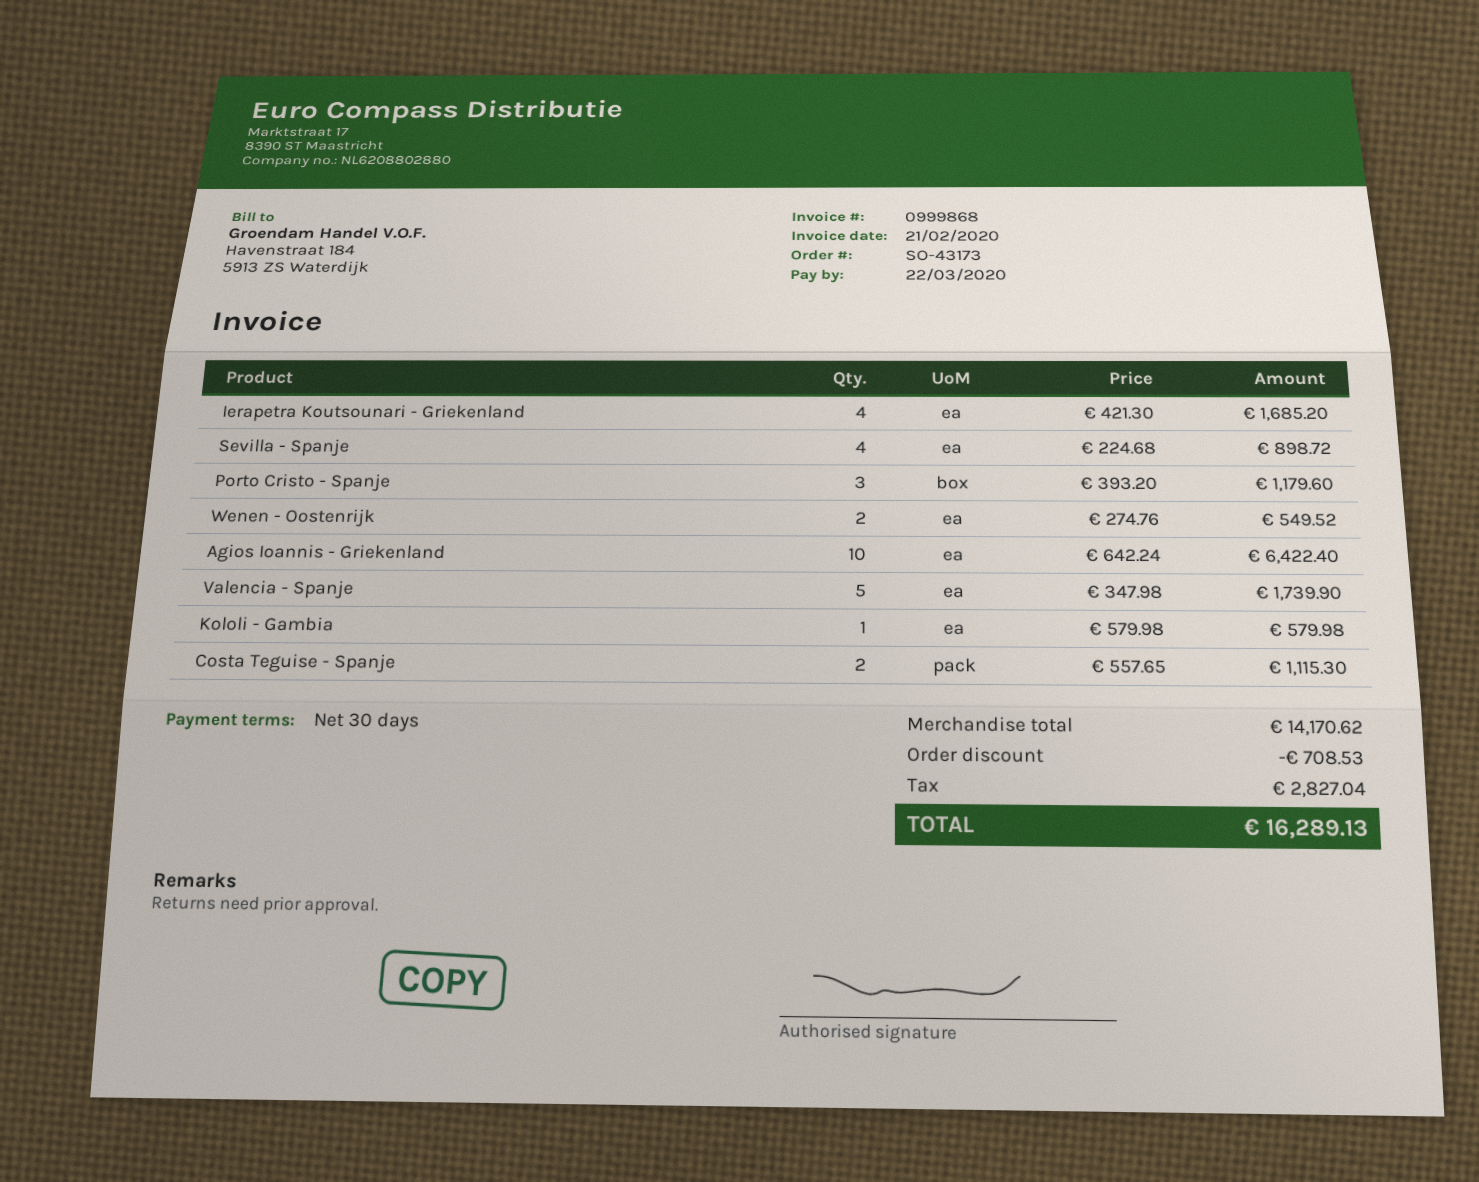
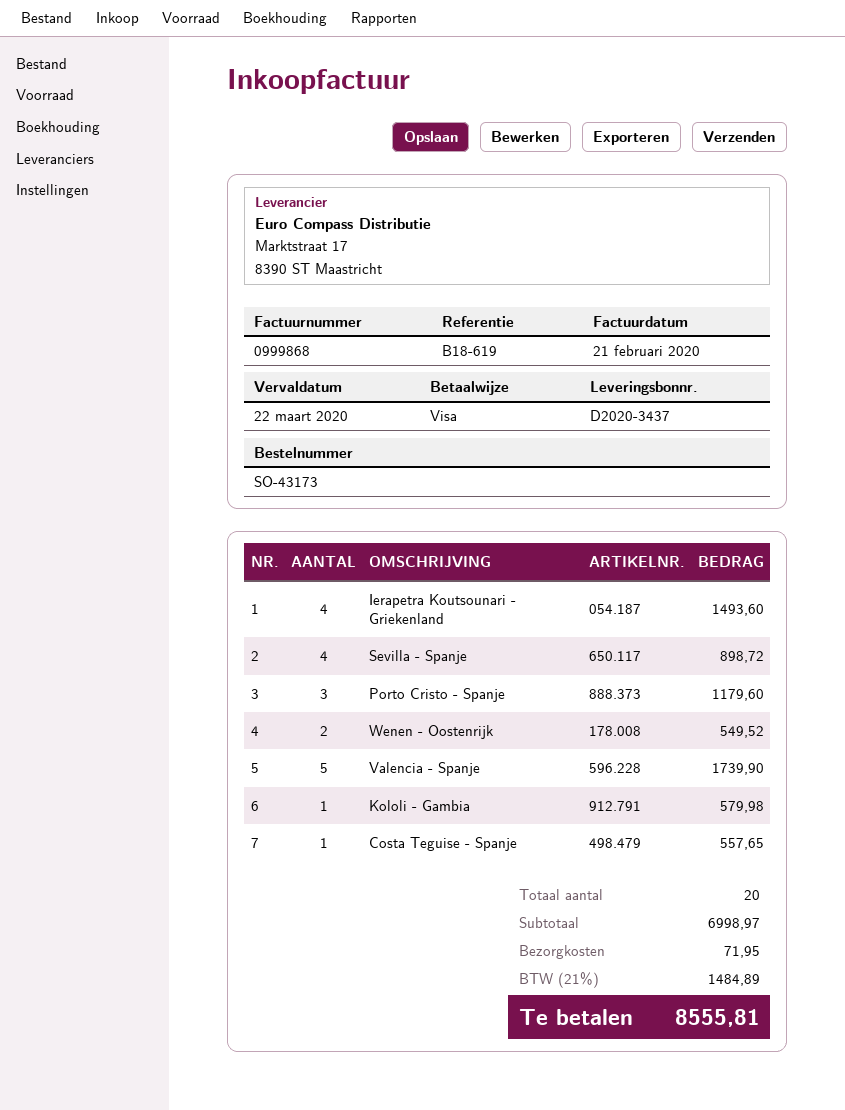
Ierapetra Koutsounari - Griekenland: 4 for 1685.20 -> 4 for 1493.60
Agios Ioannis - Griekenland: 10 for 6422.40 -> none
Costa Teguise - Spanje: 2 for 1115.30 -> 1 for 557.65
subtotal: 14170.62 -> 6998.97
discount: 708.53 -> none
shipping: none -> 71.95
tax: 2827.04 -> 1484.89
total: 16289.13 -> 8555.81

